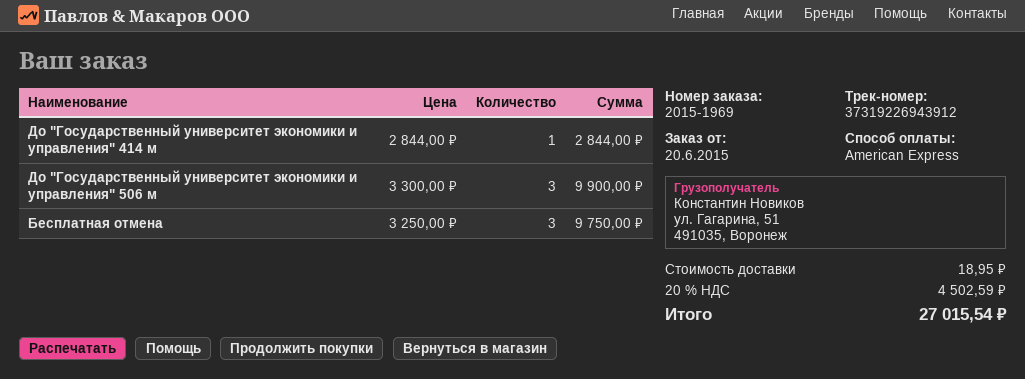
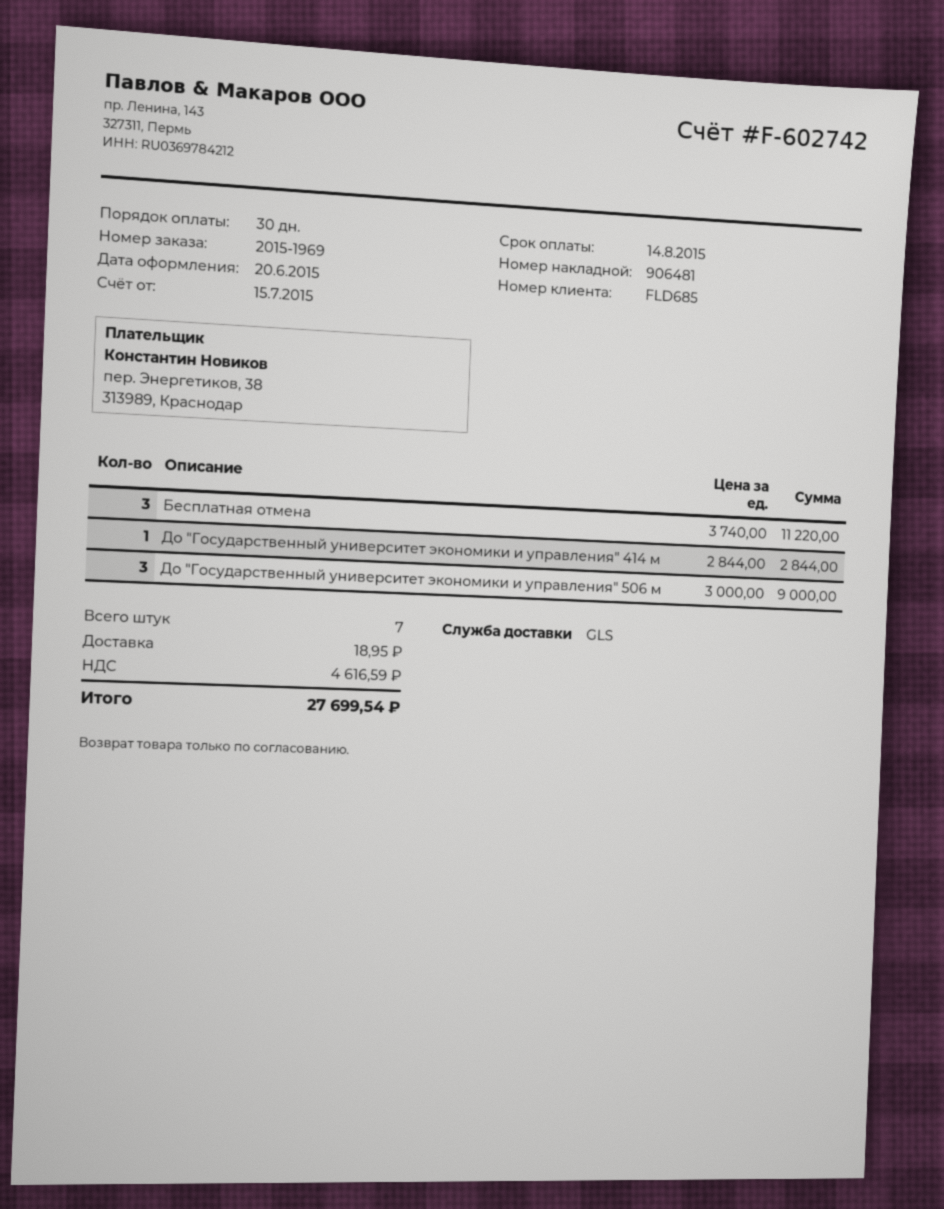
До "Государственный университет экономики и управления" 506 м: 3 x 3300.00 = 9900.00 -> 3 x 3000.00 = 9000.00
Бесплатная отмена: 3 x 3250.00 = 9750.00 -> 3 x 3740.00 = 11220.00
tax: 4502.59 -> 4616.59
total: 27015.54 -> 27699.54

